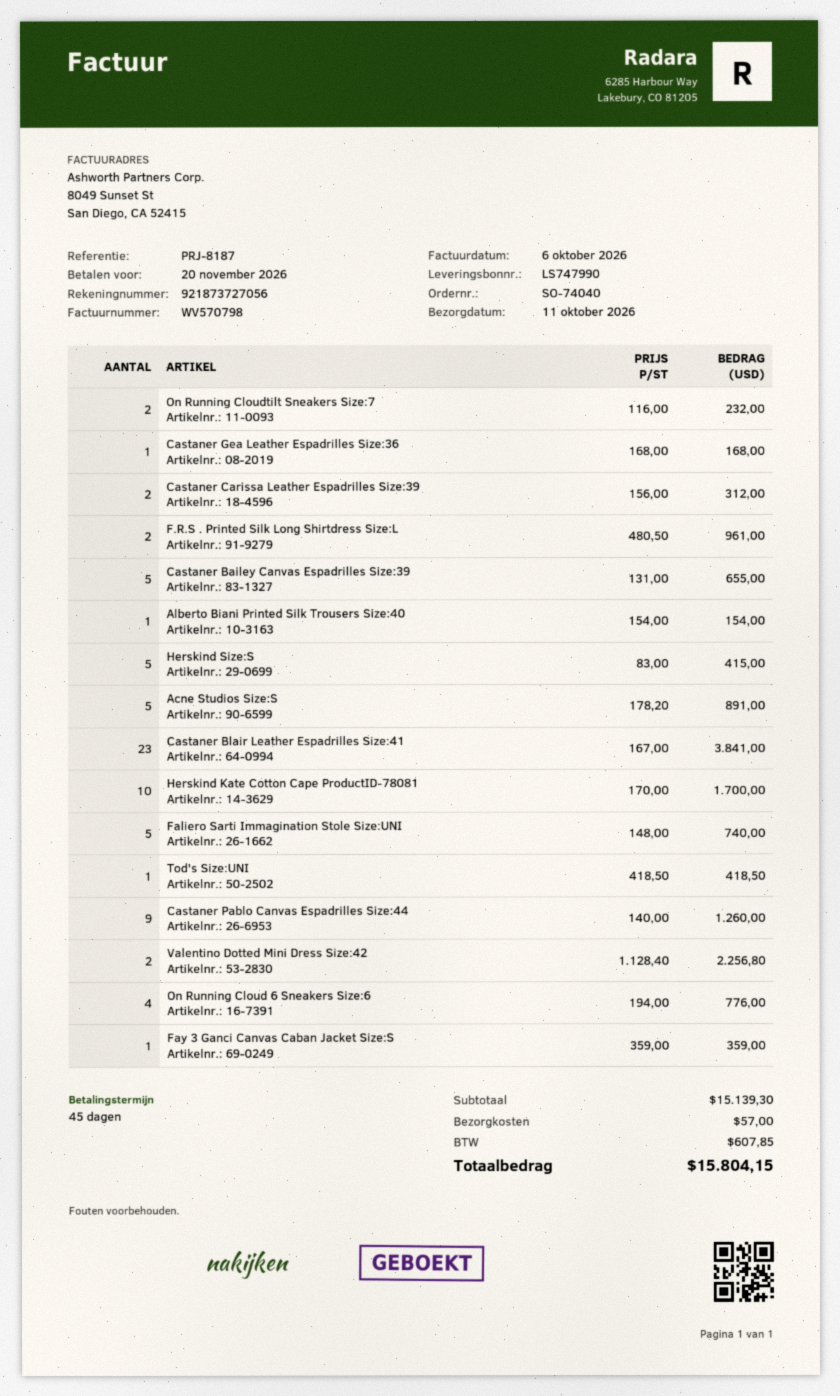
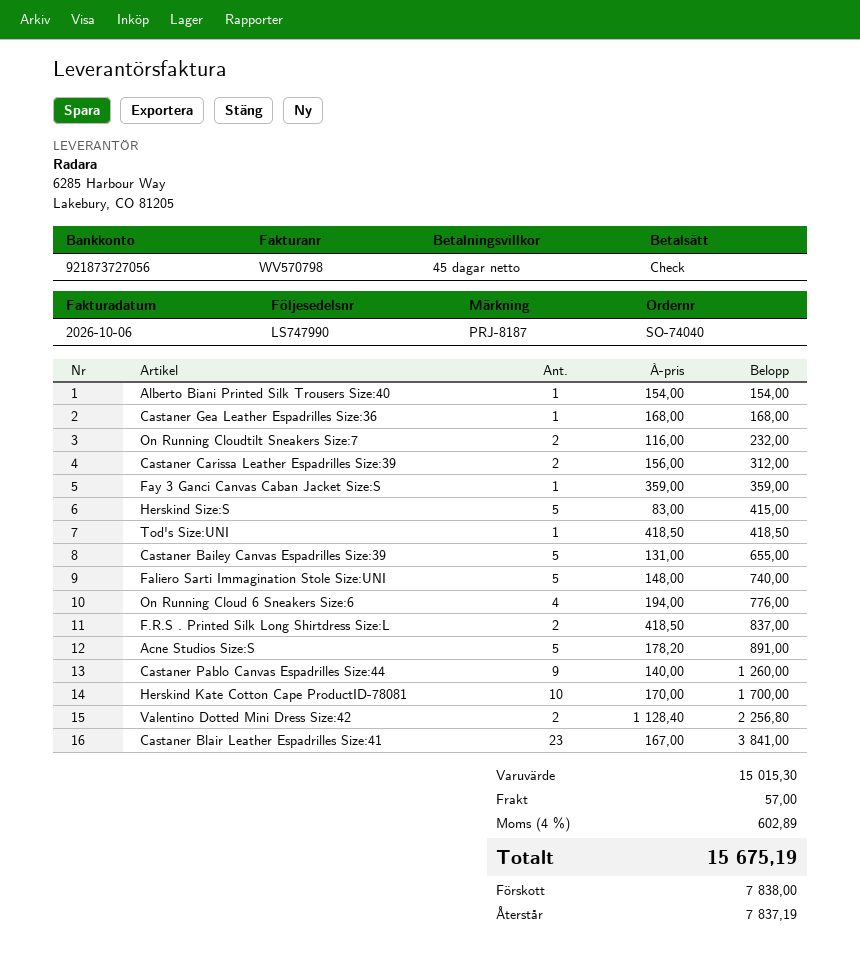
F.R.S . Printed Silk Long Shirtdress Size:L: 2 x 480.50 = 961.00 -> 2 x 418.50 = 837.00
subtotal: 15139.30 -> 15015.30
tax: 607.85 -> 602.89
total: 15804.15 -> 15675.19

